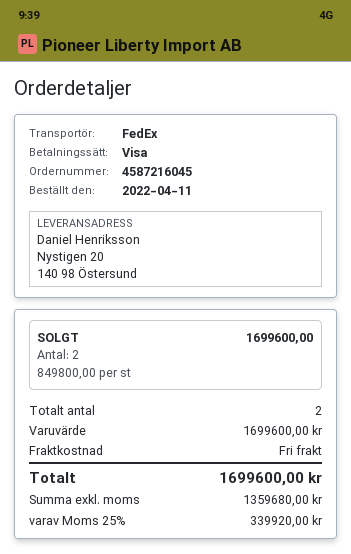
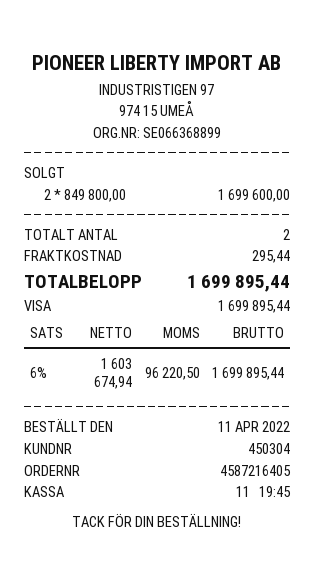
order number: 4587216045 -> 4587216405
shipping: 0.00 -> 295.44
net: 1359680.00 -> 1603674.94
tax: 25% = 339920.00 -> 6% = 96220.50
total: 1699600.00 -> 1699895.44

